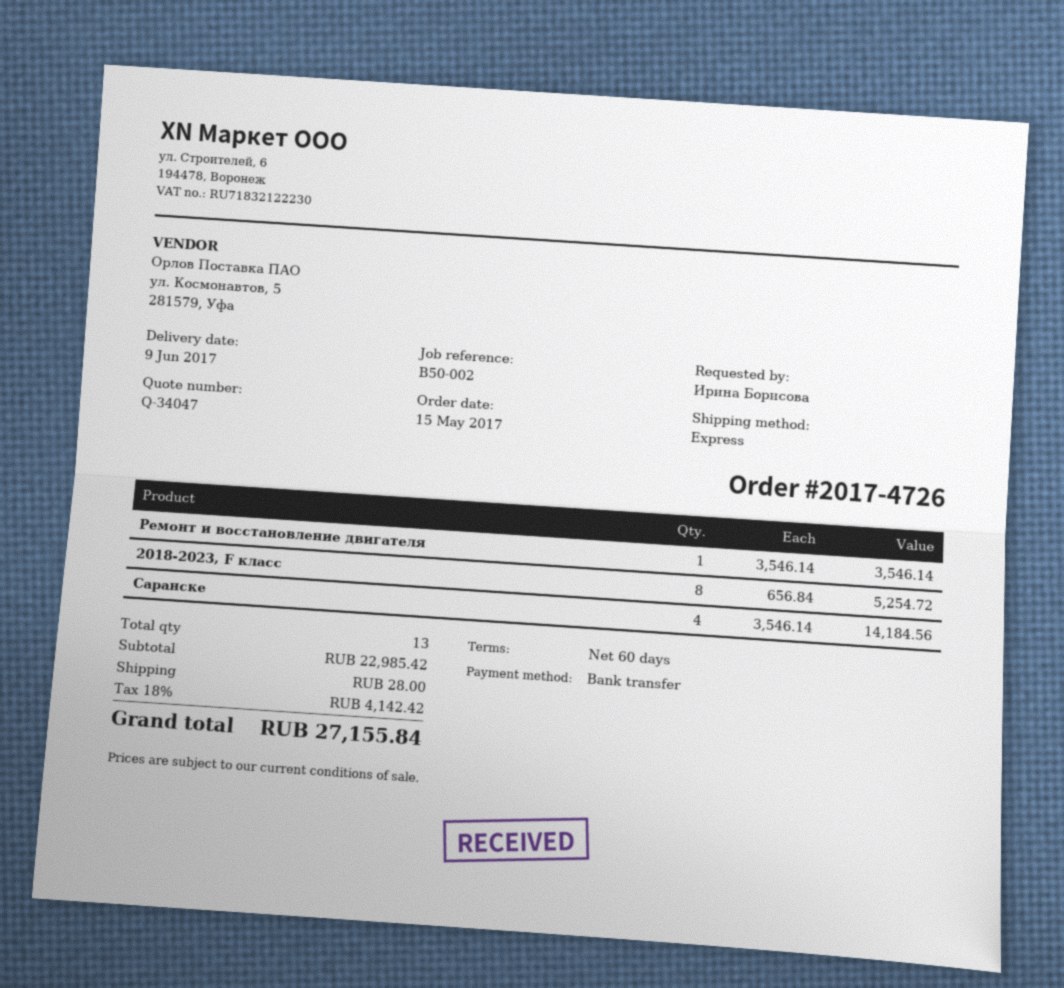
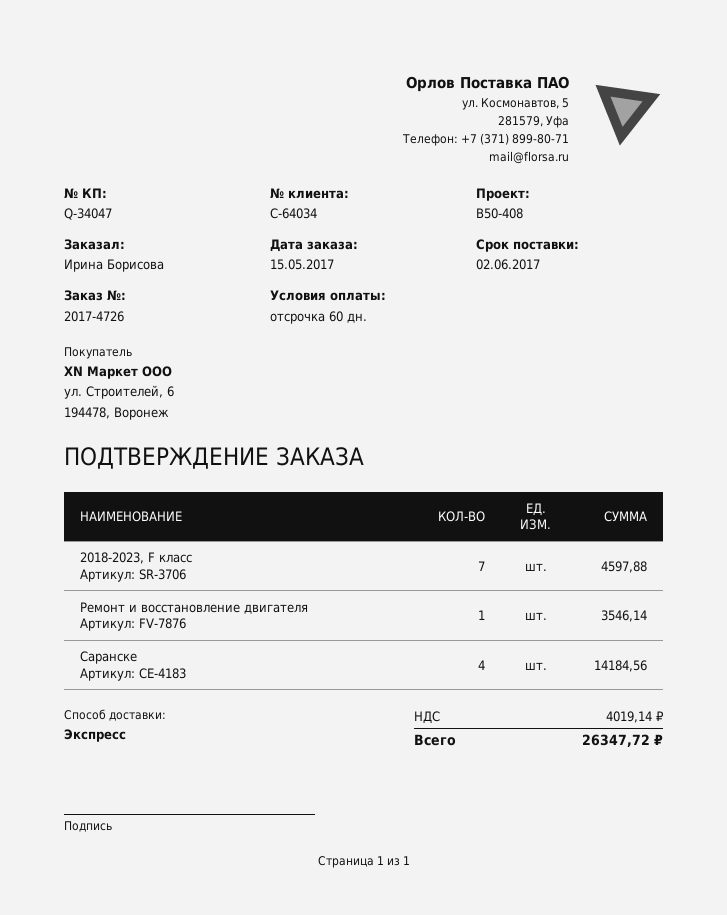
delivery date: 2017-06-09 -> 2017-06-02
reference: B50-002 -> B50-408
2018-2023, F класс: 8 for 5254.72 -> 7 for 4597.88
shipping: 28.00 -> none
tax: 4142.42 -> 4019.14
total: 27155.84 -> 26347.72

